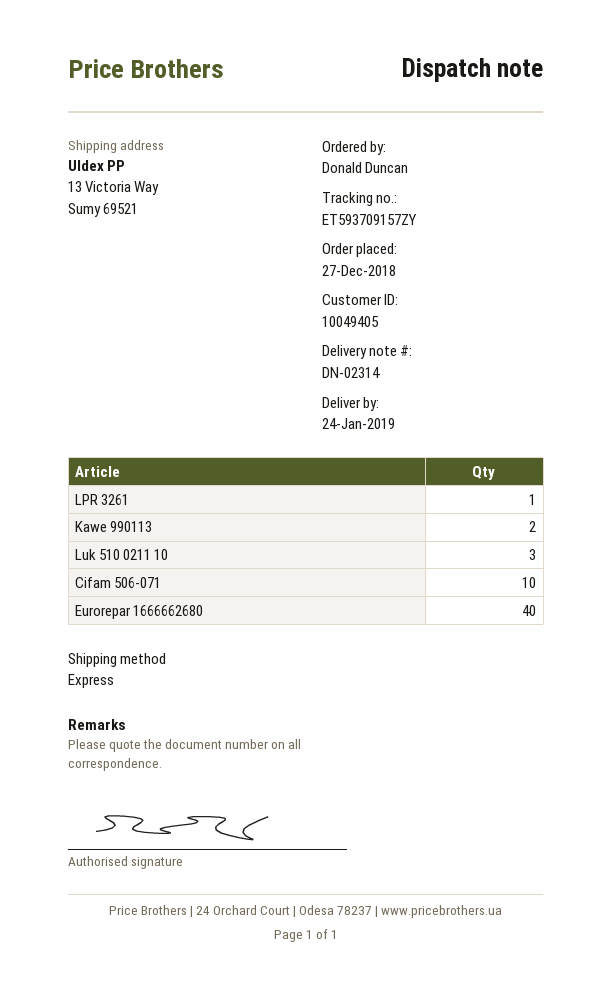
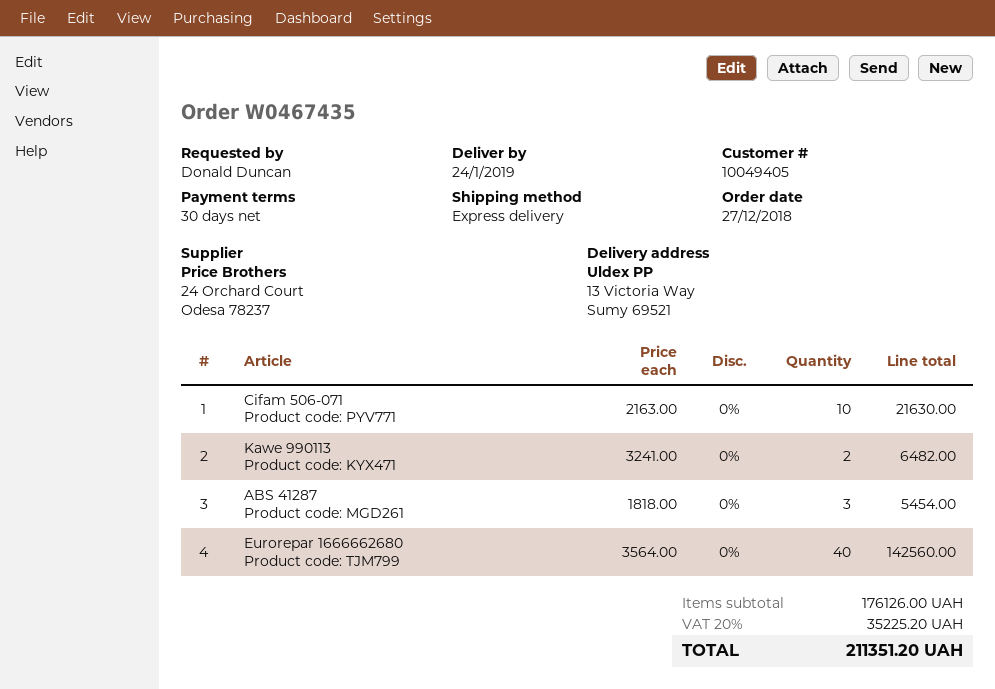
LPR 3261: 1 -> none
Luk 510 0211 10: 3 -> none
ABS 41287: none -> 3

